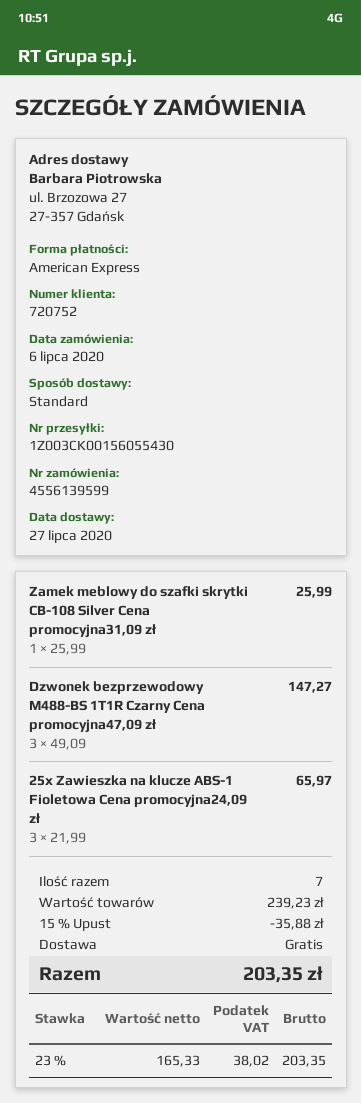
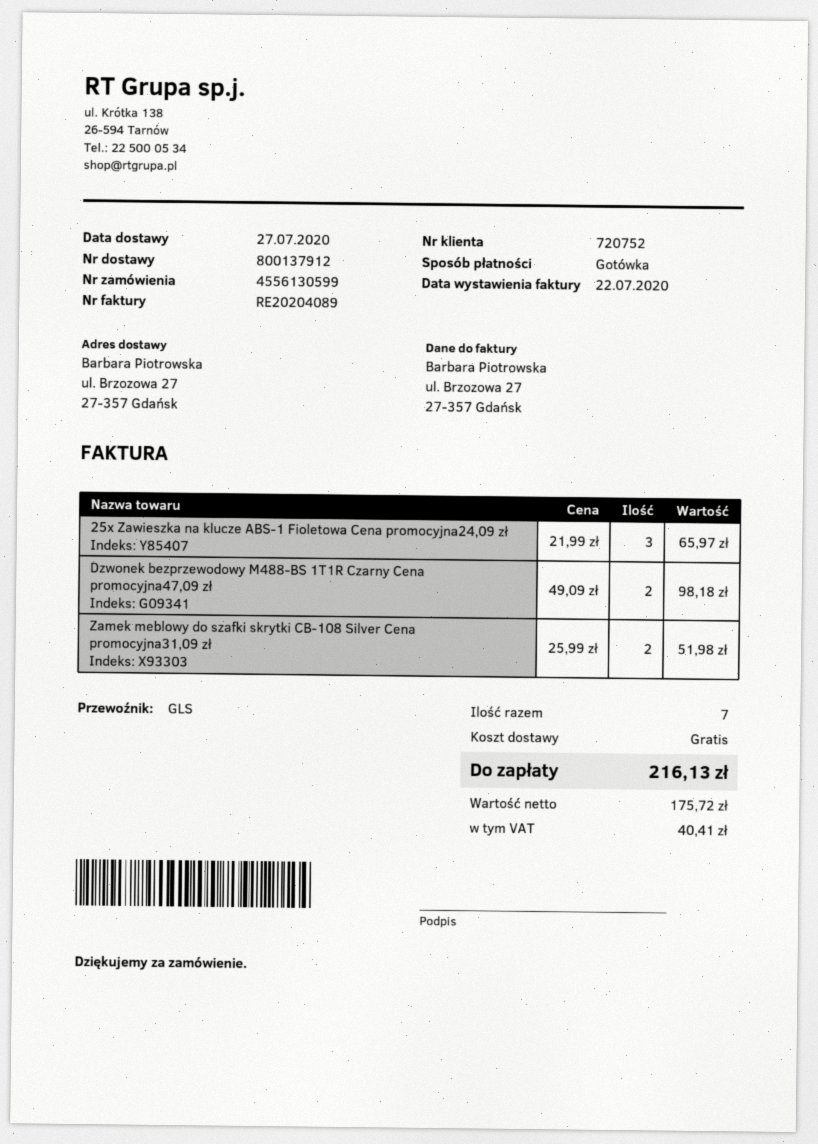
order number: 4556139599 -> 4556130599
payment method: American Express -> cash
shipping method: standard -> GLS
Zamek meblowy do szafki skrytki CB-108 Silver Cena promocyjna31,09 zł: 1 x 25.99 = 25.99 -> 2 x 25.99 = 51.98
Dzwonek bezprzewodowy M488-BS 1T1R Czarny Cena promocyjna47,09 zł: 3 x 49.09 = 147.27 -> 2 x 49.09 = 98.18
discount: 15% = 35.88 -> none
net: 165.33 -> 175.72
tax: 38.02 -> 40.41
total: 203.35 -> 216.13

